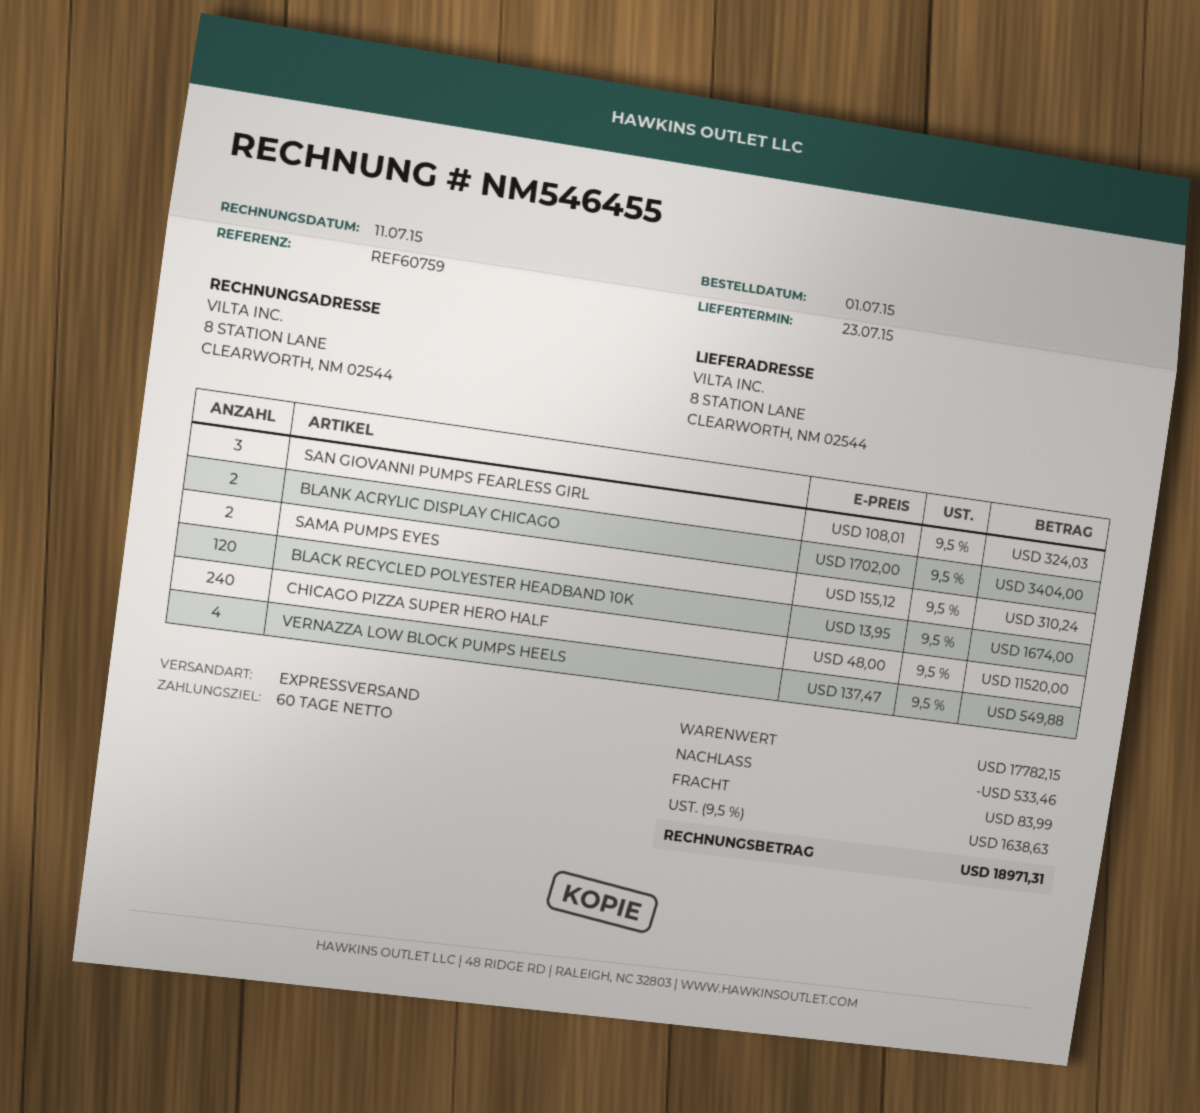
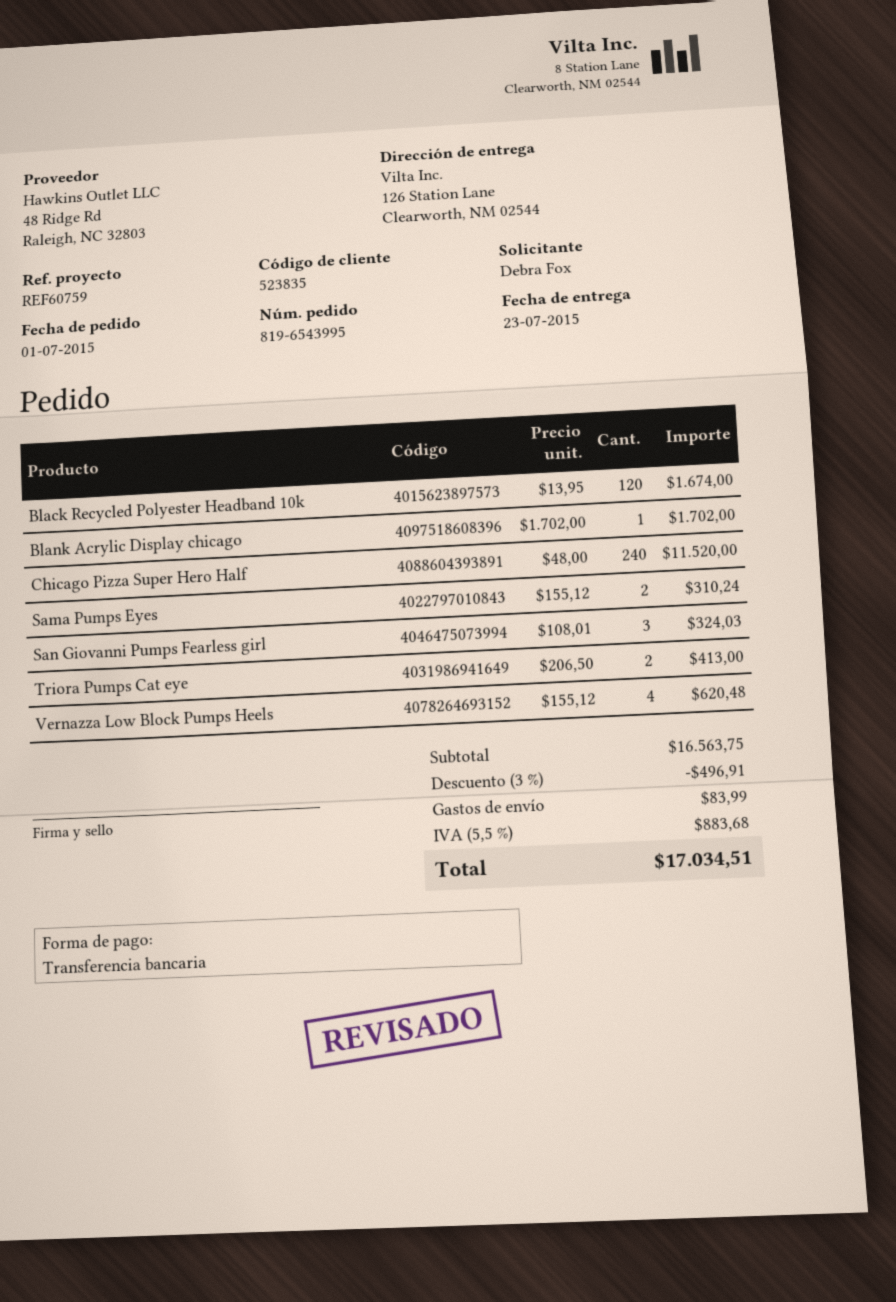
ship to: 8 STATION LANE, CLEARWORTH, NM 02544 -> 126 Station Lane, Clearworth, NM 02544
BLANK ACRYLIC DISPLAY CHICAGO: 2 x 1702.00 = 3404.00 -> 1 x 1702.00 = 1702.00
VERNAZZA LOW BLOCK PUMPS HEELS: 4 x 137.47 = 549.88 -> 4 x 155.12 = 620.48
Triora Pumps Cat eye: none -> 2 x 206.50 = 413.00
subtotal: 17782.15 -> 16563.75
discount: 533.46 -> 496.91
tax: 9.5% = 1638.63 -> 5.5% = 883.68
total: 18971.31 -> 17034.51

